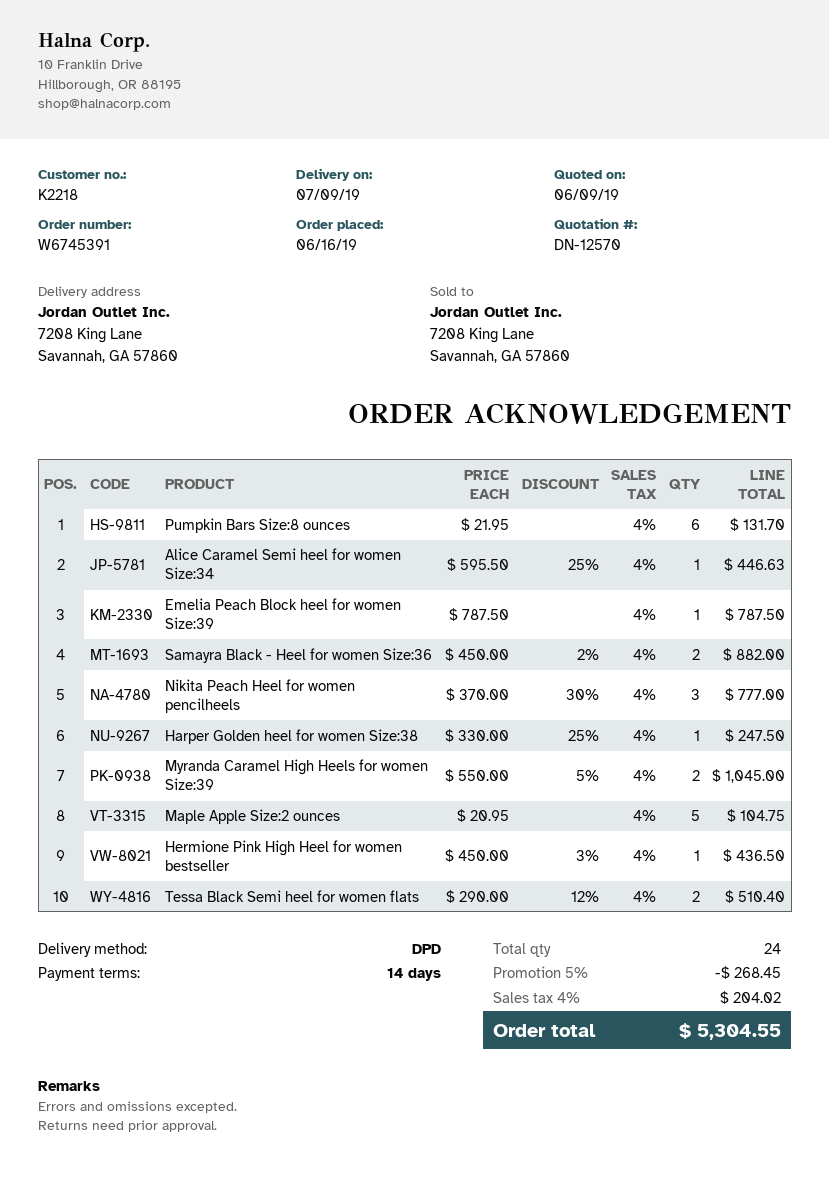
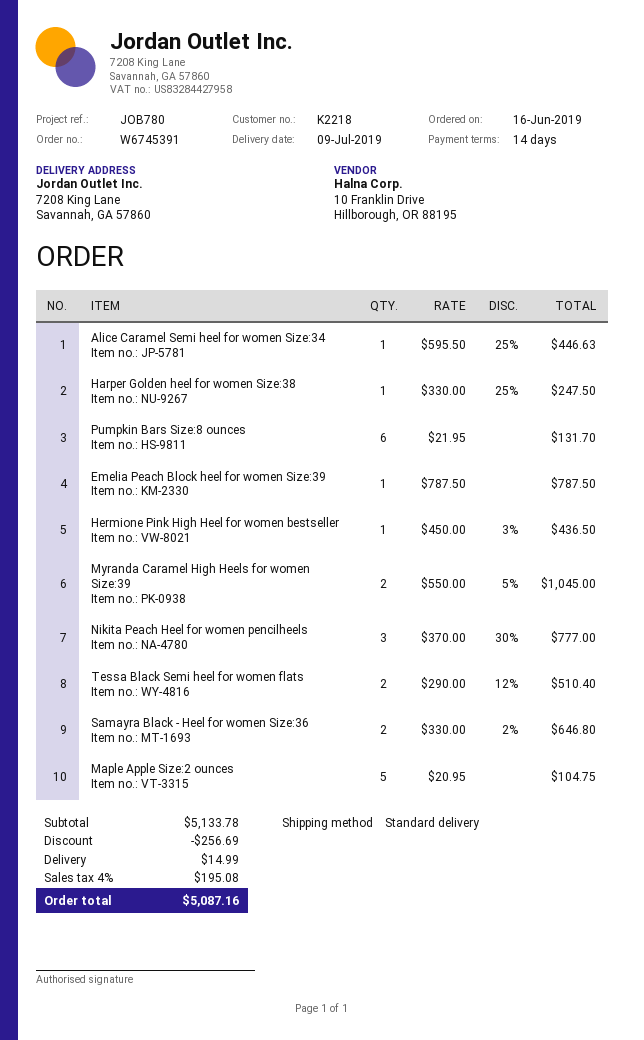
shipping method: DPD -> standard
Samayra Black - Heel for women Size:36: 2 x 450.00 - 2% = 882.00 -> 2 x 330.00 - 2% = 646.80
discount: 268.45 -> 256.69
shipping: none -> 14.99
tax: 4% = 204.02 -> 4% = 195.08
total: 5304.55 -> 5087.16

